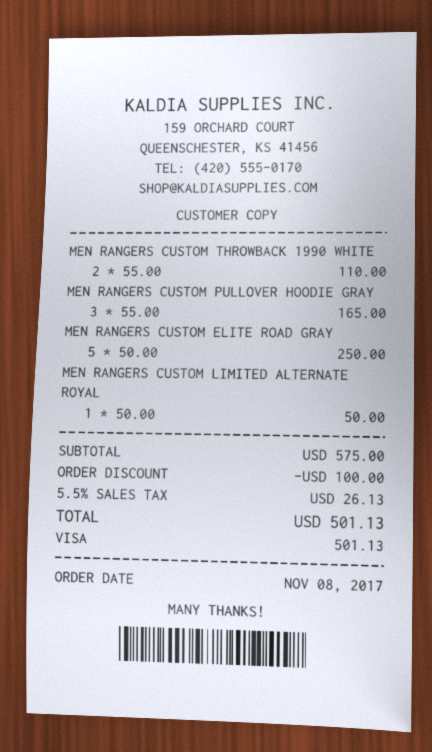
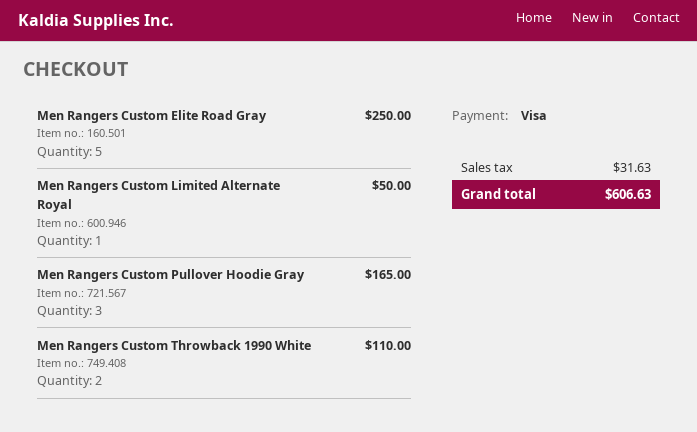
discount: 100.00 -> none
tax: 26.13 -> 31.63
total: 501.13 -> 606.63

